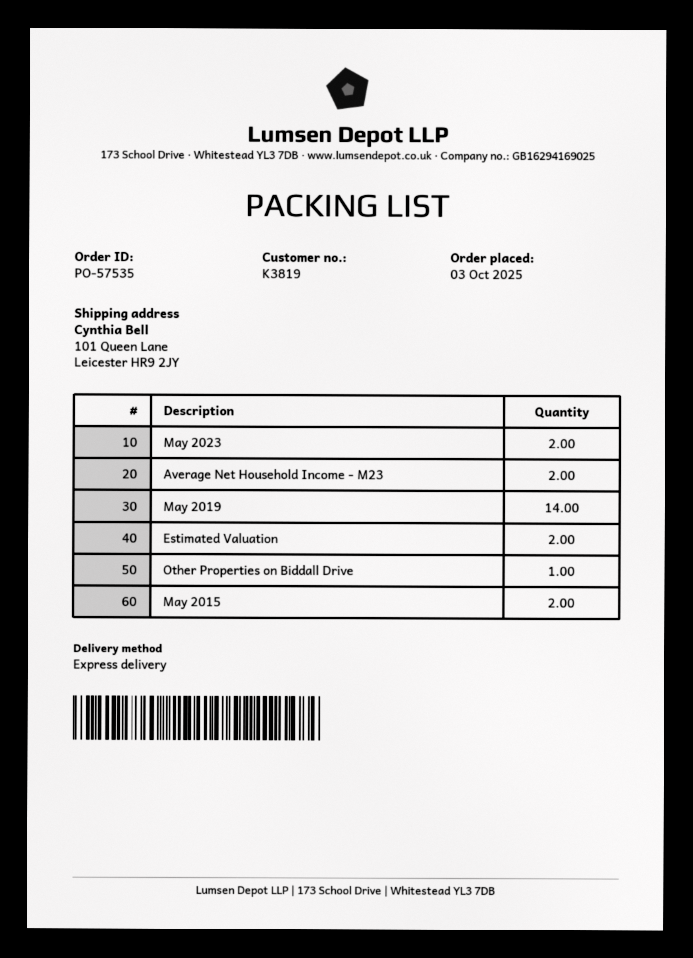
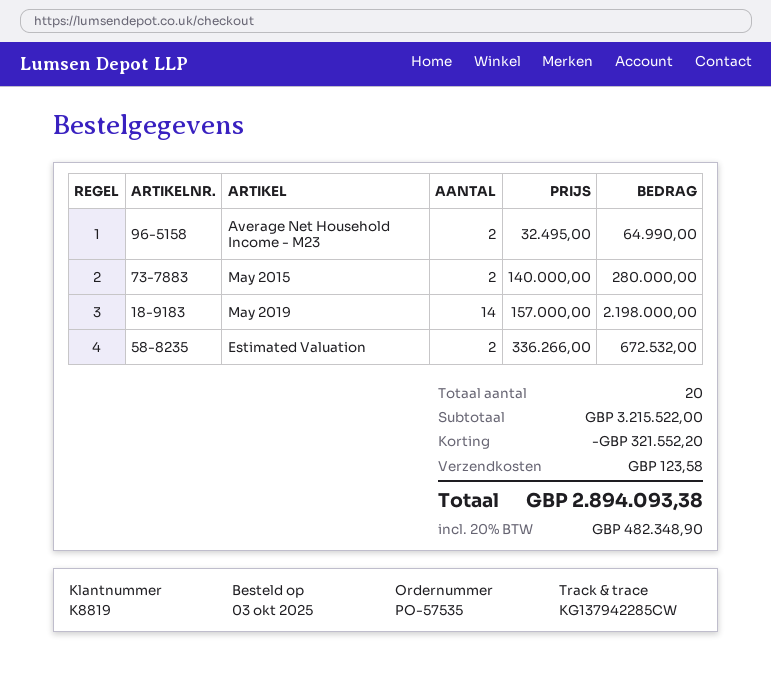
customer number: K3819 -> K8819
May 2023: 2 -> none
Other Properties on Biddall Drive: 1 -> none

